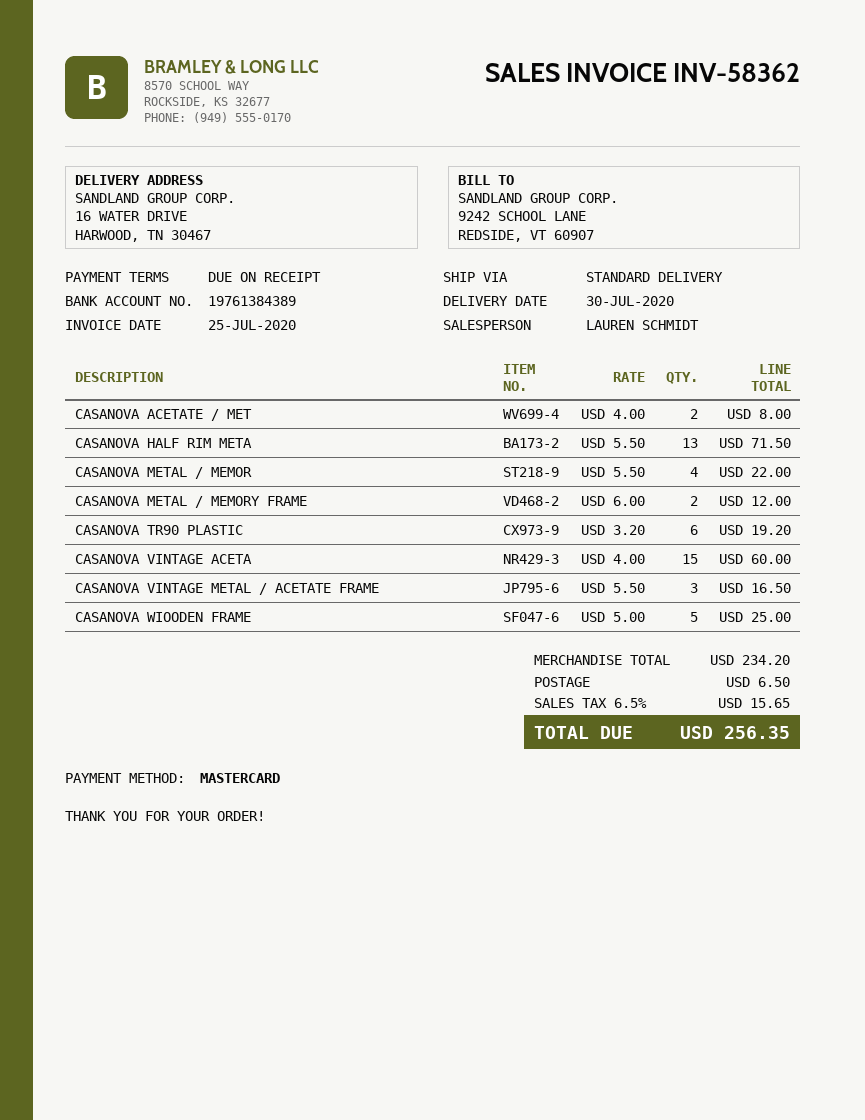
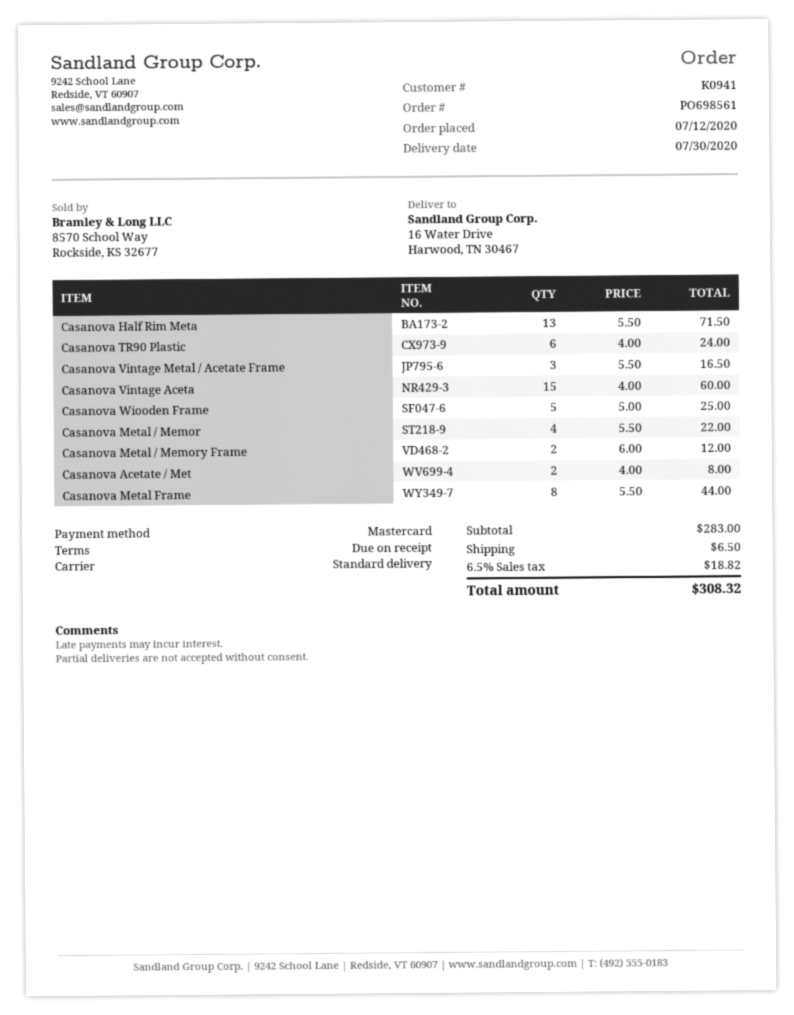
CASANOVA TR90 PLASTIC: 6 x 3.20 = 19.20 -> 6 x 4.00 = 24.00
Casanova Metal Frame: none -> 8 x 5.50 = 44.00
subtotal: 234.20 -> 283.00
tax: 6.5% = 15.65 -> 6.5% = 18.82
total: 256.35 -> 308.32

